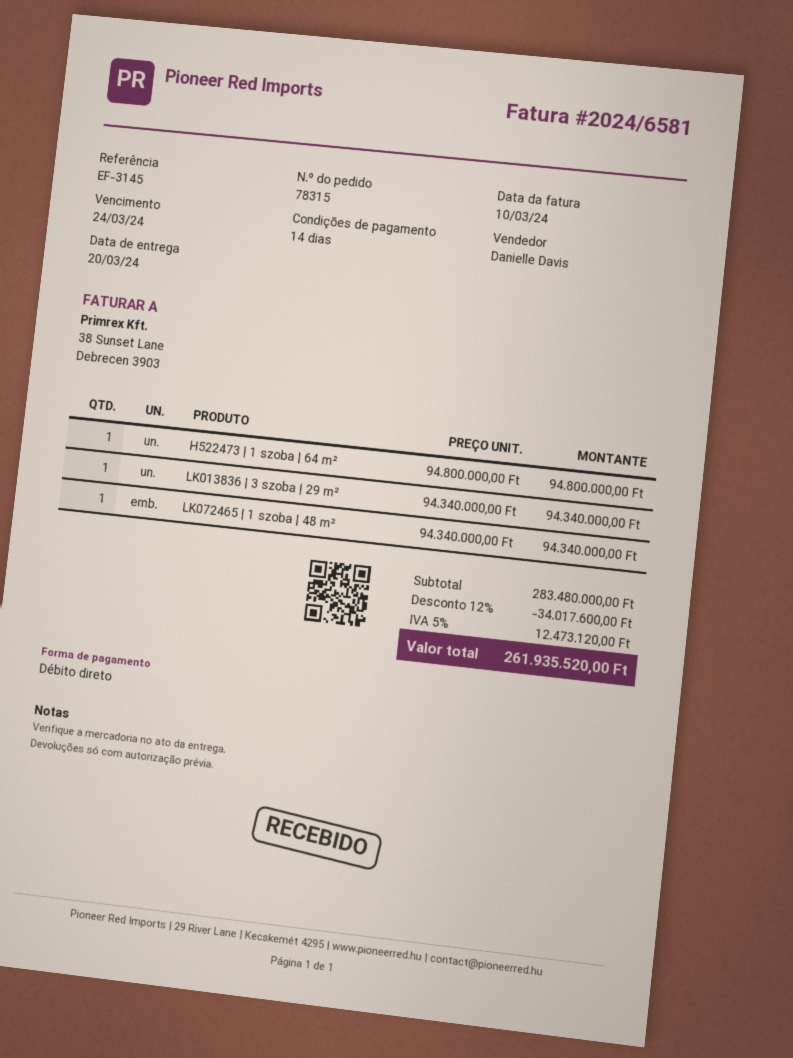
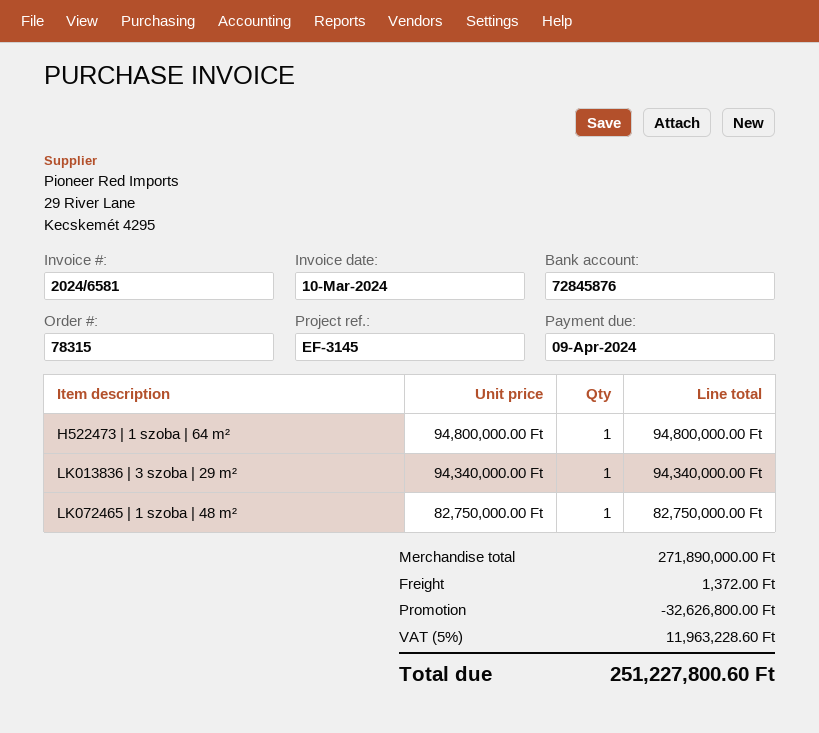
due date: 2024-03-24 -> 2024-04-09
LK072465 | 1 szoba | 48 m²: 1 x 94340000.00 = 94340000.00 -> 1 x 82750000.00 = 82750000.00
subtotal: 283480000.00 -> 271890000.00
discount: 34017600.00 -> 32626800.00
shipping: none -> 1372.00
tax: 5% = 12473120.00 -> 5% = 11963228.60
total: 261935520.00 -> 251227800.60

